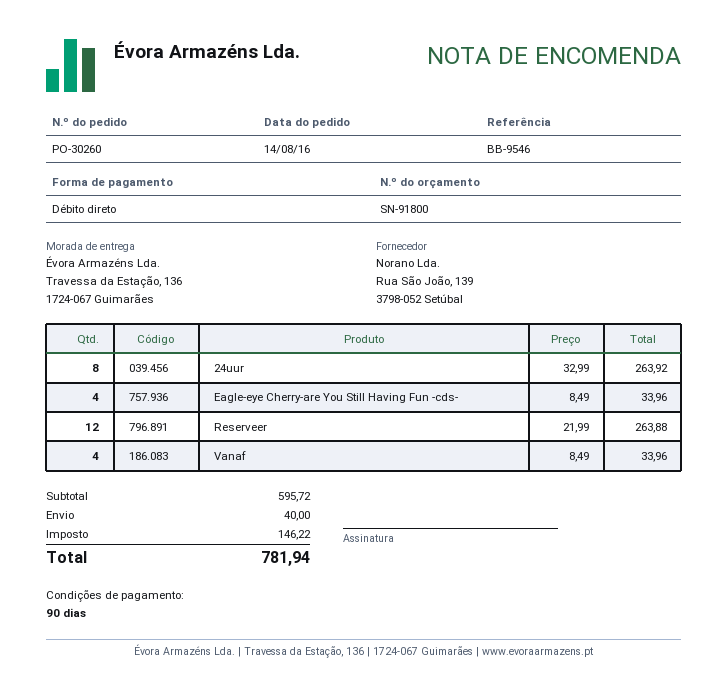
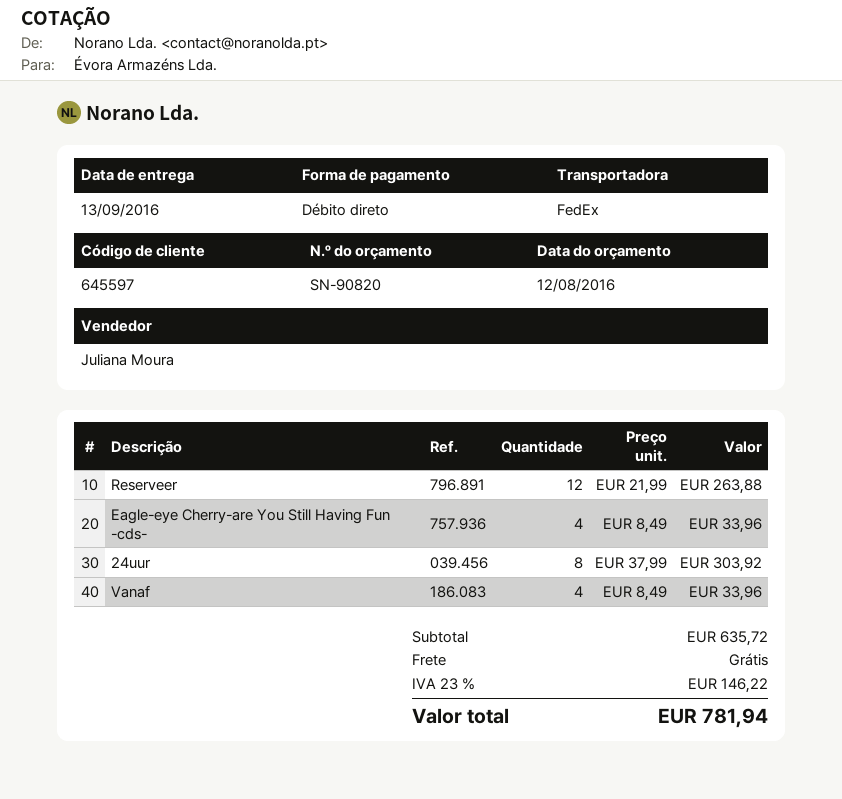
quote number: SN-91800 -> SN-90820
24uur: 8 x 32.99 = 263.92 -> 8 x 37.99 = 303.92
subtotal: 595.72 -> 635.72
shipping: 40.00 -> 0.00

